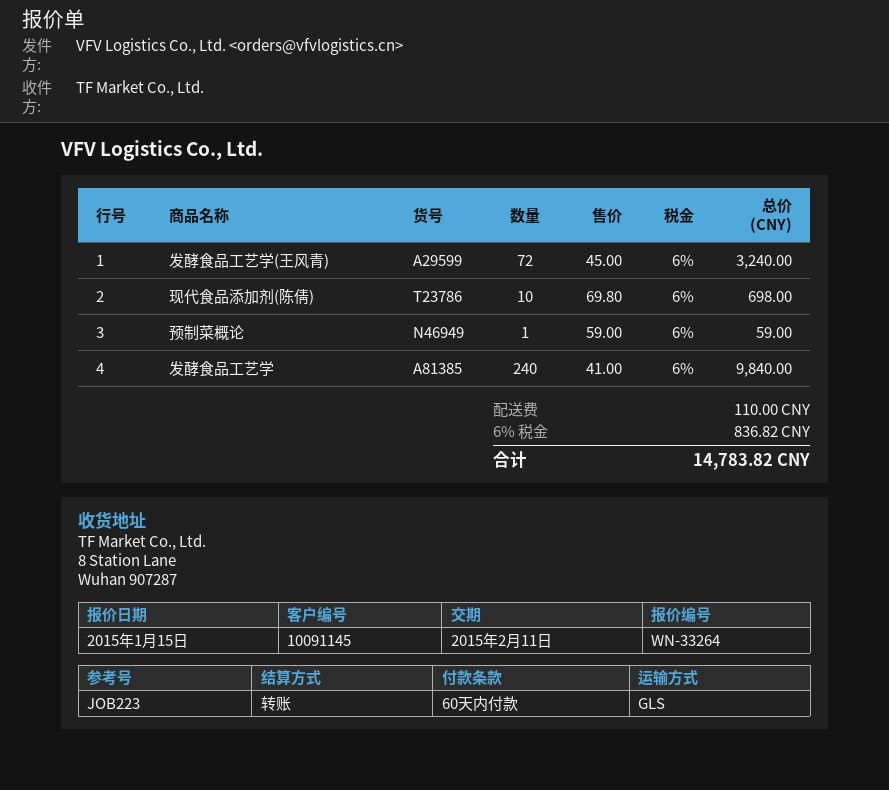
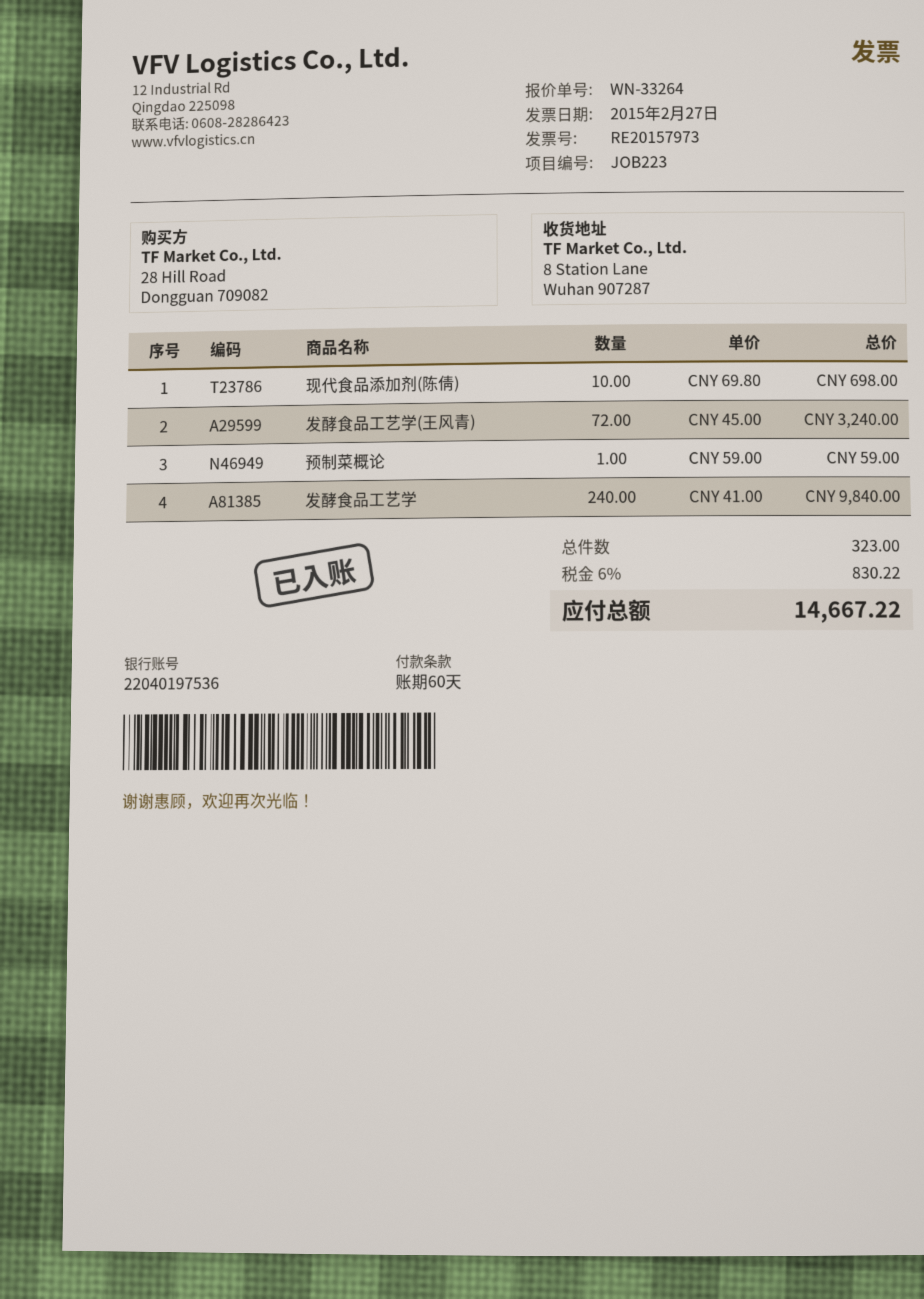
shipping: 110.00 -> none
tax: 6% = 836.82 -> 6% = 830.22
total: 14783.82 -> 14667.22

